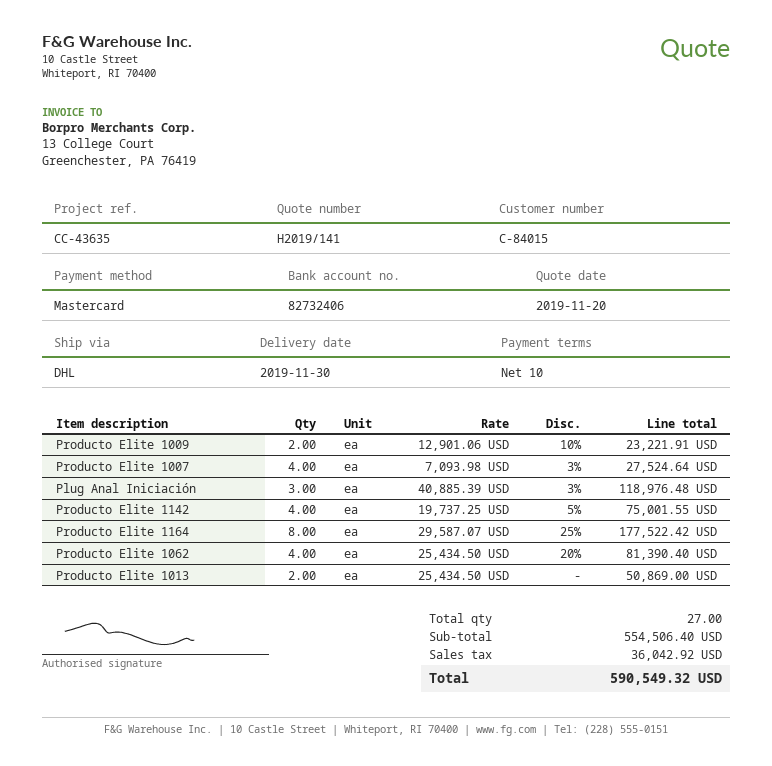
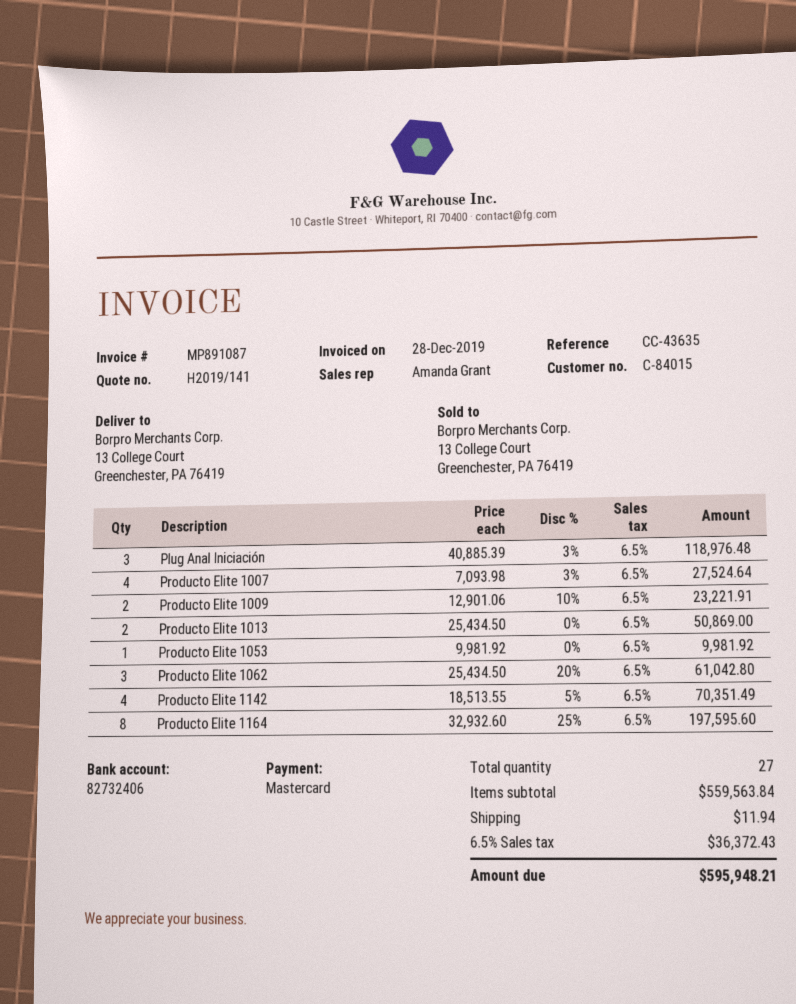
Producto Elite 1142: 4 x 19737.25 - 5% = 75001.55 -> 4 x 18513.55 - 5% = 70351.49
Producto Elite 1164: 8 x 29587.07 - 25% = 177522.42 -> 8 x 32932.60 - 25% = 197595.60
Producto Elite 1062: 4 x 25434.50 - 20% = 81390.40 -> 3 x 25434.50 - 20% = 61042.80
Producto Elite 1053: none -> 1 x 9981.92 = 9981.92
subtotal: 554506.40 -> 559563.84
shipping: none -> 11.94
tax: 36042.92 -> 36372.43
total: 590549.32 -> 595948.21

